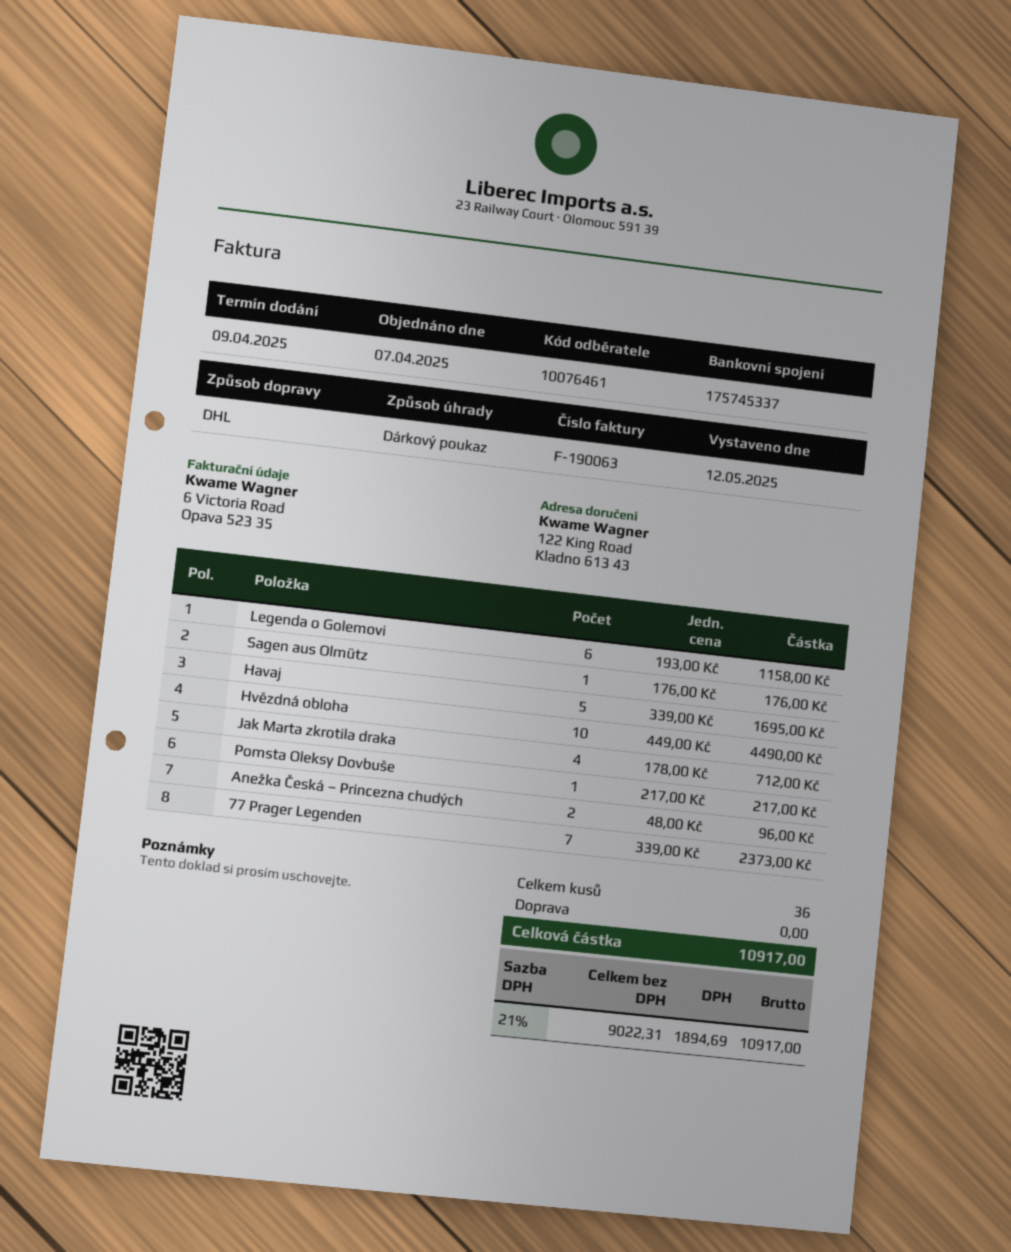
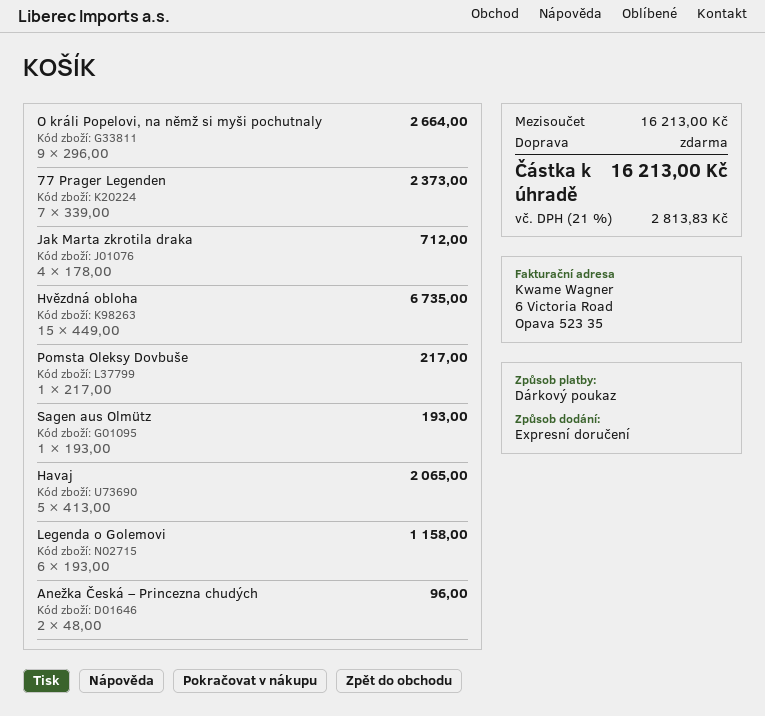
shipping method: DHL -> express
Sagen aus Olmütz: 1 x 176.00 = 176.00 -> 1 x 193.00 = 193.00
Havaj: 5 x 339.00 = 1695.00 -> 5 x 413.00 = 2065.00
Hvězdná obloha: 10 x 449.00 = 4490.00 -> 15 x 449.00 = 6735.00
O králi Popelovi, na němž si myši pochutnaly: none -> 9 x 296.00 = 2664.00
tax: 21% = 1894.69 -> 21% = 2813.83
total: 10917.00 -> 16213.00

